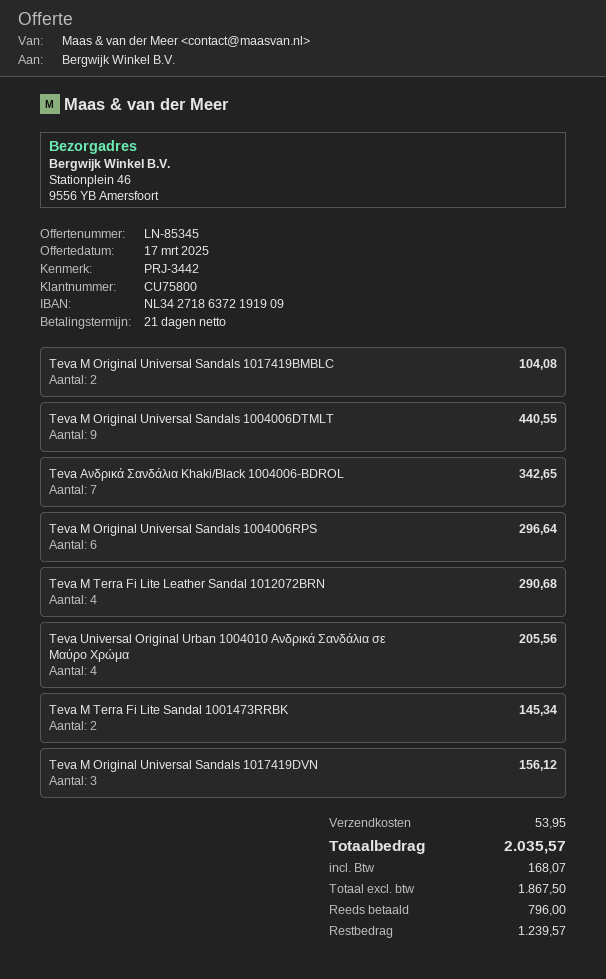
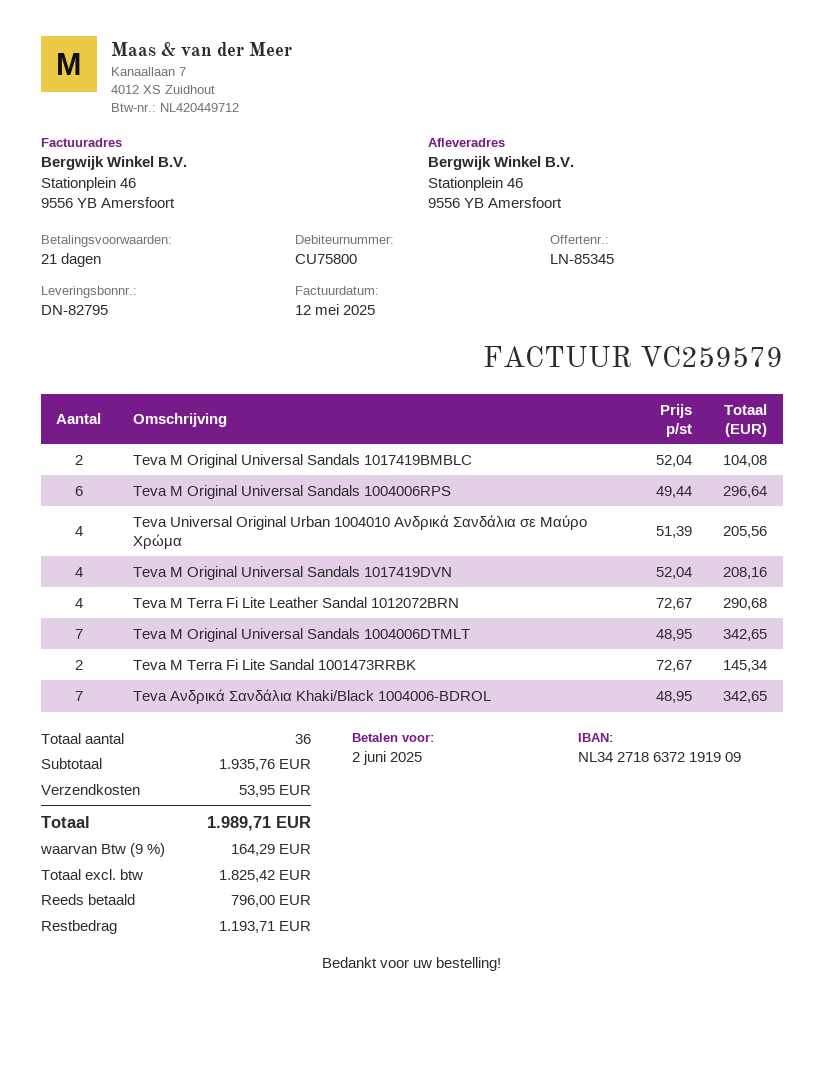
Teva M Original Universal Sandals 1004006DTMLT: 9 for 440.55 -> 7 for 342.65
Teva M Original Universal Sandals 1017419DVN: 3 for 156.12 -> 4 for 208.16
net: 1867.50 -> 1825.42
tax: 168.07 -> 164.29
total: 2035.57 -> 1989.71
balance: 1239.57 -> 1193.71

